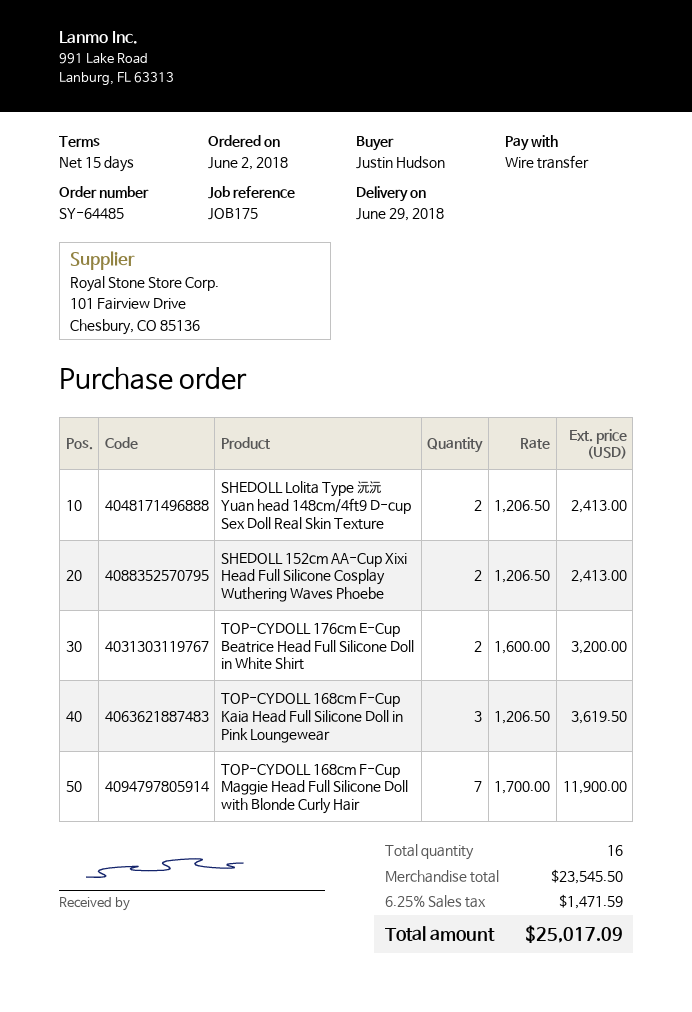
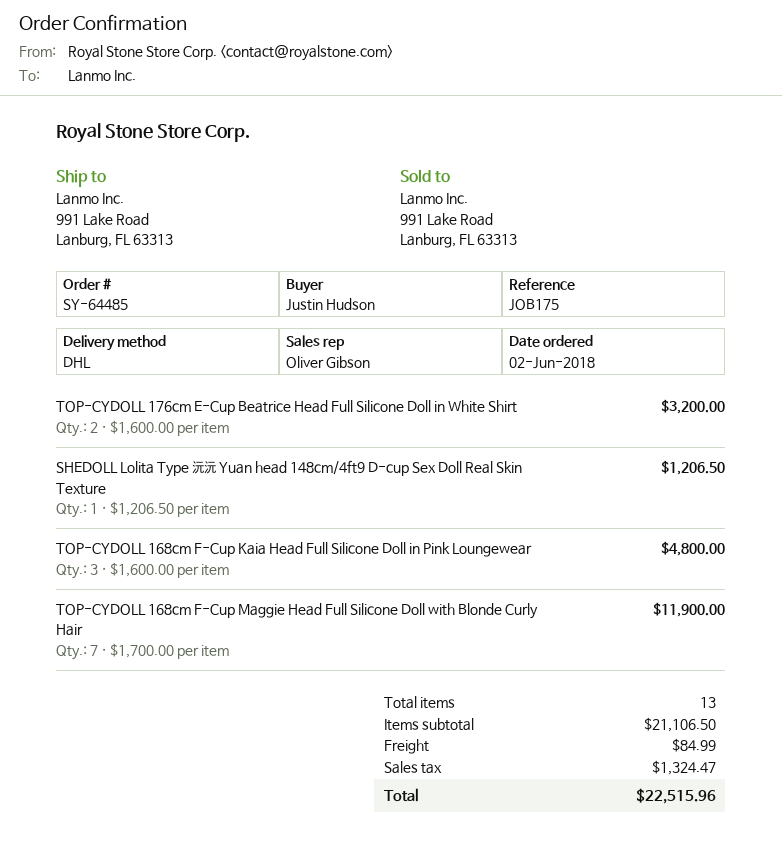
SHEDOLL Lolita Type 沅沅 Yuan head 148cm/4ft9 D-cup Sex Doll Real Skin Texture: 2 x 1206.50 = 2413.00 -> 1 x 1206.50 = 1206.50
SHEDOLL 152cm AA-Cup Xixi Head Full Silicone Cosplay Wuthering Waves Phoebe: 2 x 1206.50 = 2413.00 -> none
TOP-CYDOLL 168cm F-Cup Kaia Head Full Silicone Doll in Pink Loungewear: 3 x 1206.50 = 3619.50 -> 3 x 1600.00 = 4800.00
total quantity: 16 -> 13
subtotal: 23545.50 -> 21106.50
shipping: none -> 84.99
tax: 1471.59 -> 1324.47
total: 25017.09 -> 22515.96

